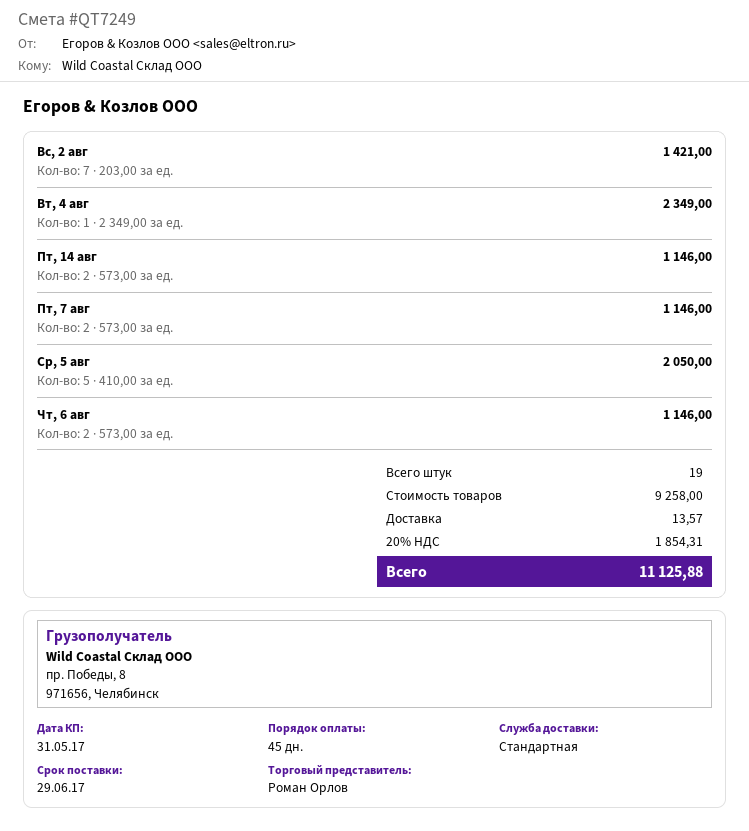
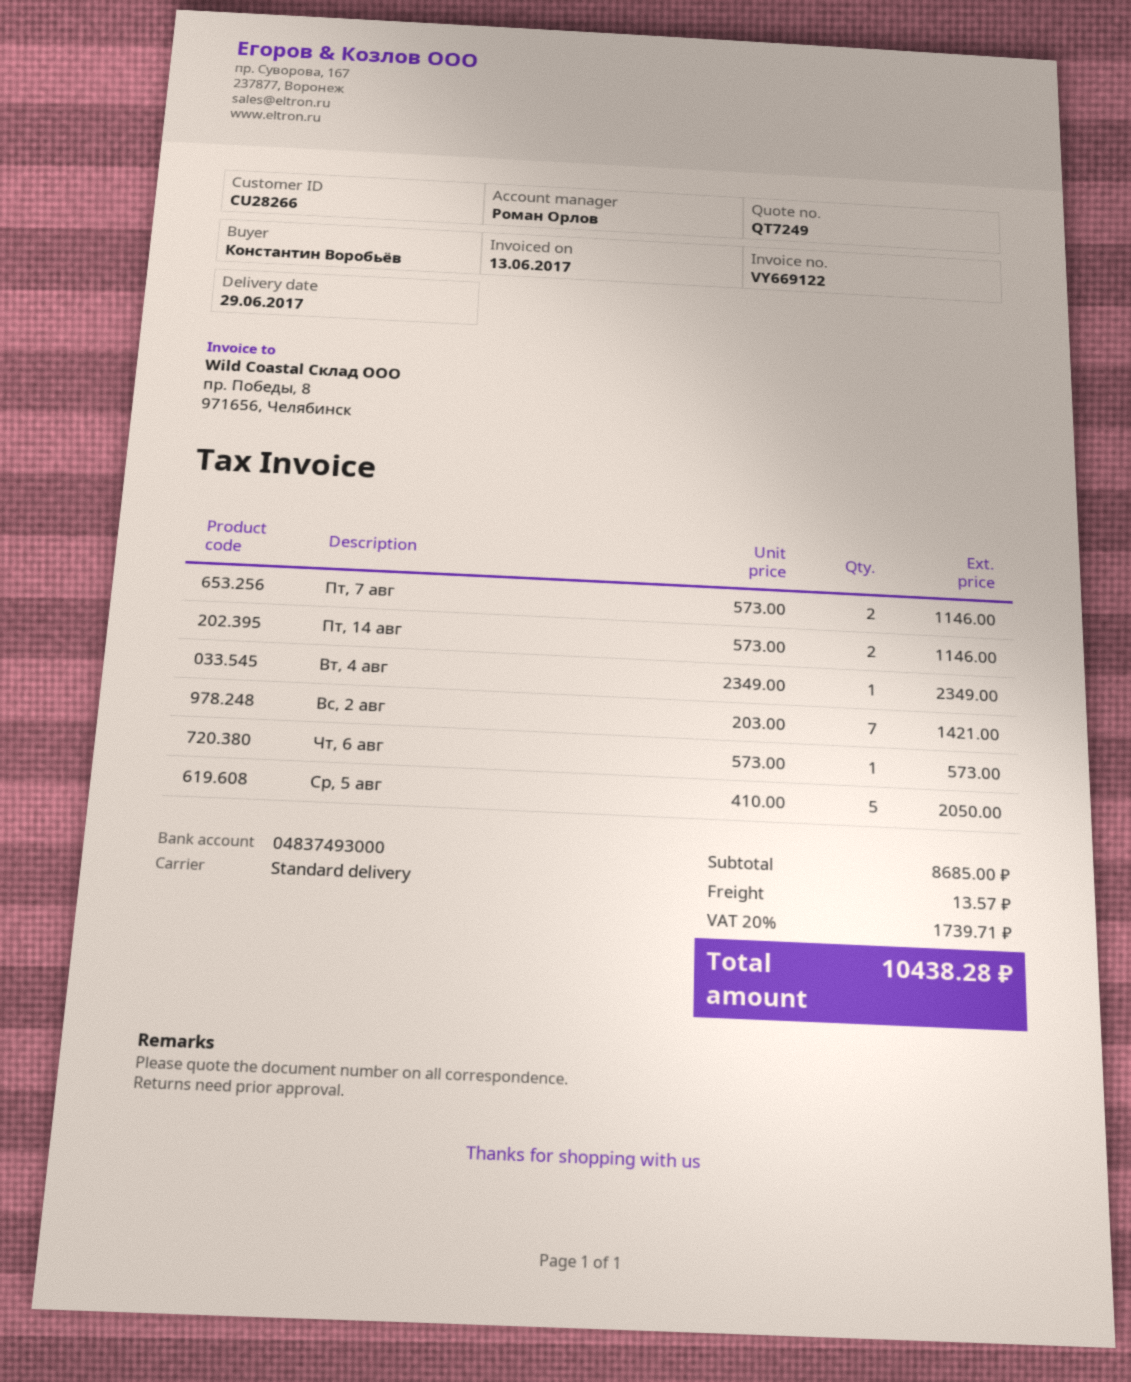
Чт, 6 авг: 2 x 573.00 = 1146.00 -> 1 x 573.00 = 573.00
subtotal: 9258.00 -> 8685.00
tax: 20% = 1854.31 -> 20% = 1739.71
total: 11125.88 -> 10438.28

